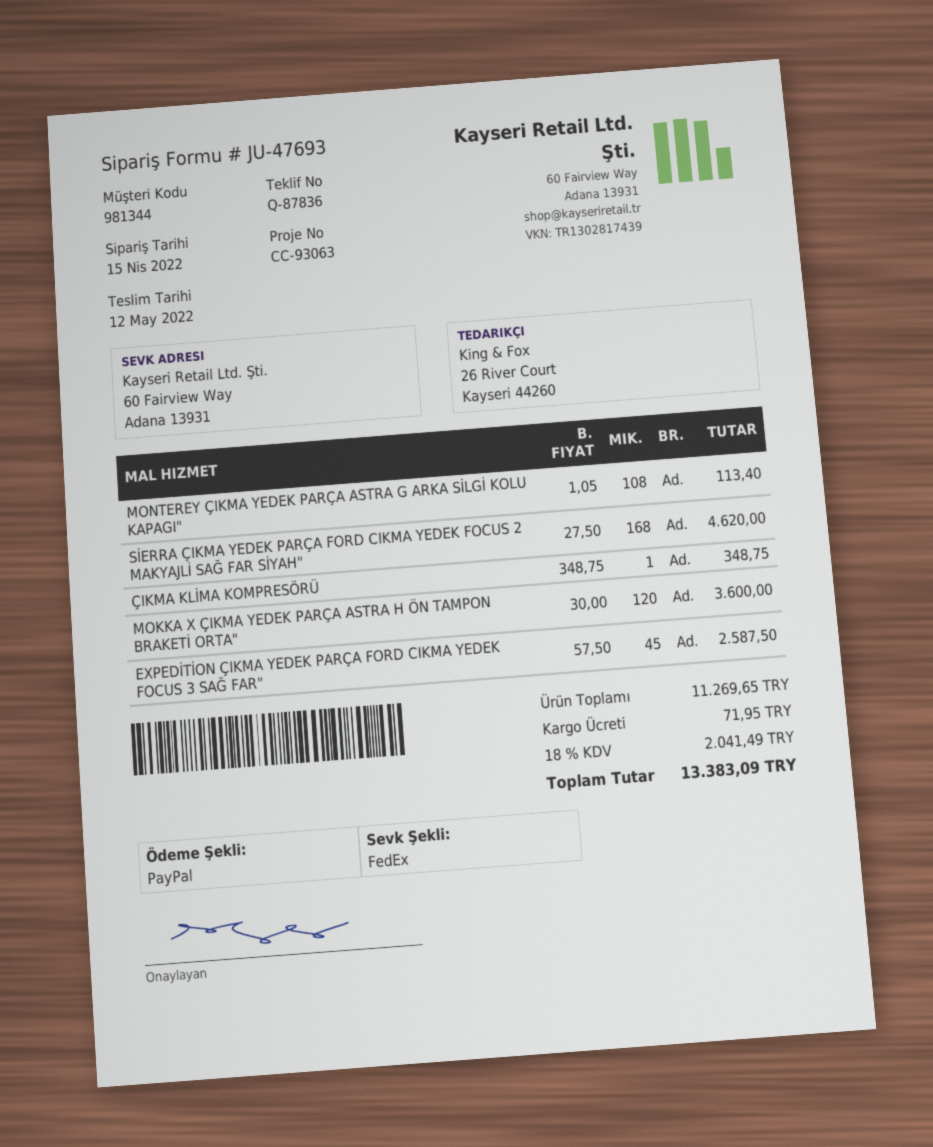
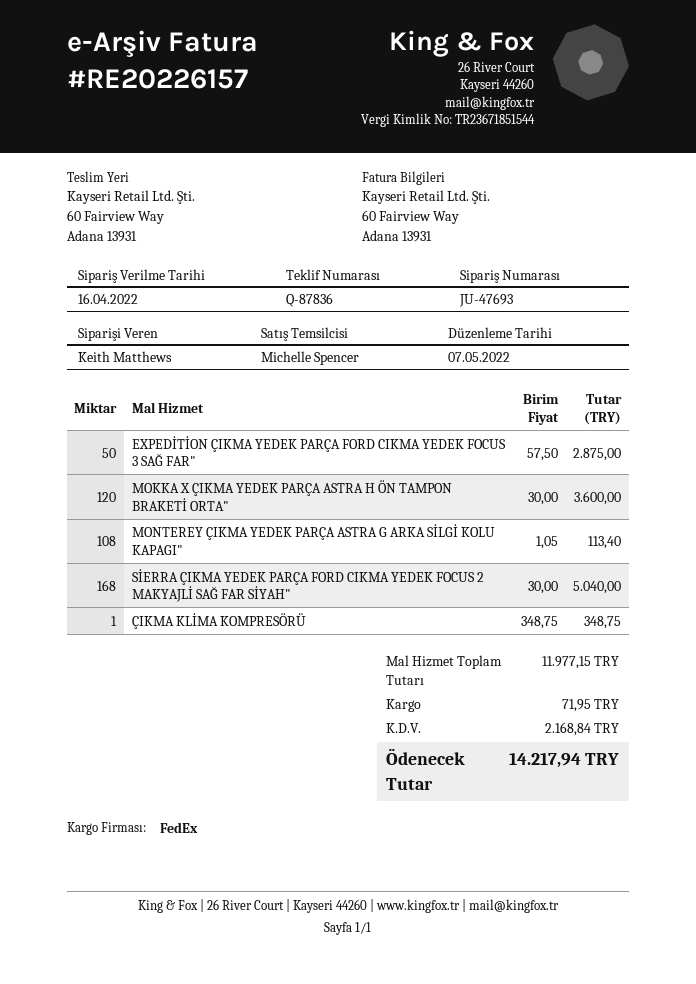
order date: 2022-04-15 -> 2022-04-16
SİERRA ÇIKMA YEDEK PARÇA FORD CIKMA YEDEK FOCUS 2 MAKYAJLİ SAĞ FAR SİYAH": 168 x 27.50 = 4620.00 -> 168 x 30.00 = 5040.00
EXPEDİTİON ÇIKMA YEDEK PARÇA FORD CIKMA YEDEK FOCUS 3 SAĞ FAR": 45 x 57.50 = 2587.50 -> 50 x 57.50 = 2875.00
subtotal: 11269.65 -> 11977.15
tax: 2041.49 -> 2168.84
total: 13383.09 -> 14217.94

